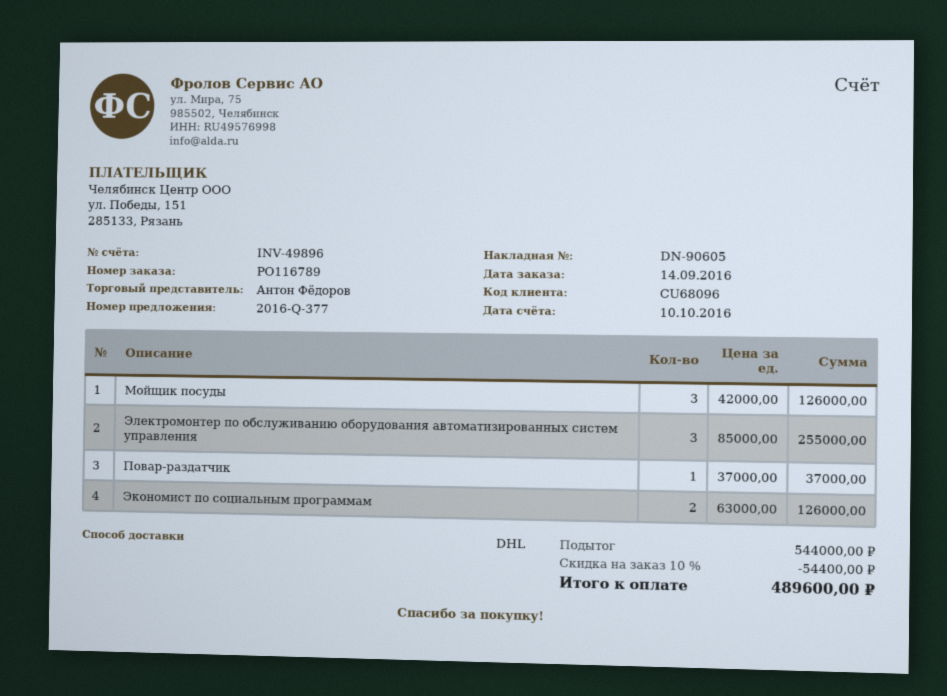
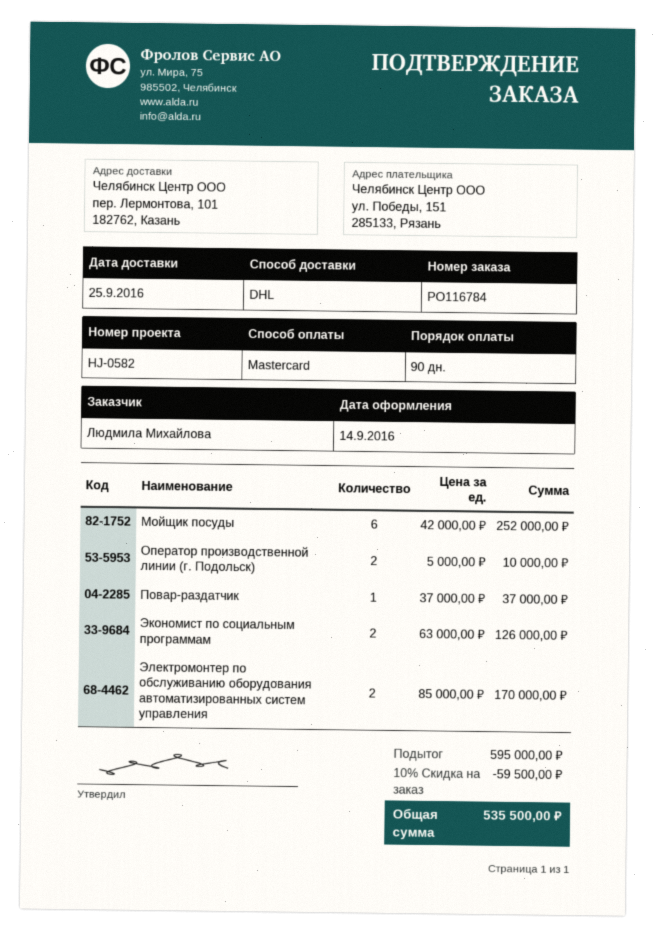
order number: PO116789 -> PO116784
Мойщик посуды: 3 x 42000.00 = 126000.00 -> 6 x 42000.00 = 252000.00
Электромонтер по обслуживанию оборудования автоматизированных систем управления: 3 x 85000.00 = 255000.00 -> 2 x 85000.00 = 170000.00
Оператор производственной линии (г. Подольск): none -> 2 x 5000.00 = 10000.00
subtotal: 544000.00 -> 595000.00
discount: 10% = 54400.00 -> 10% = 59500.00
total: 489600.00 -> 535500.00

